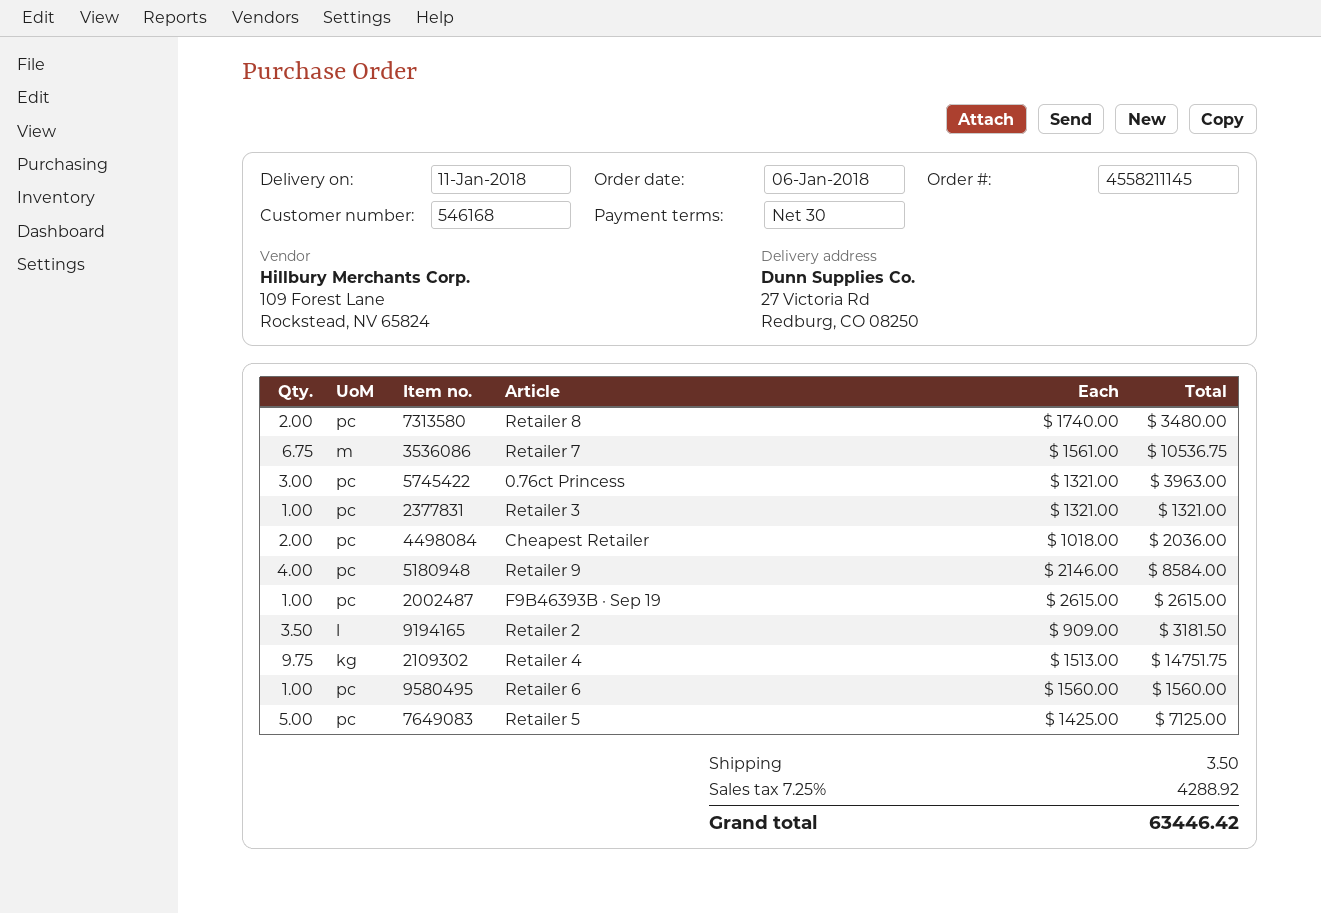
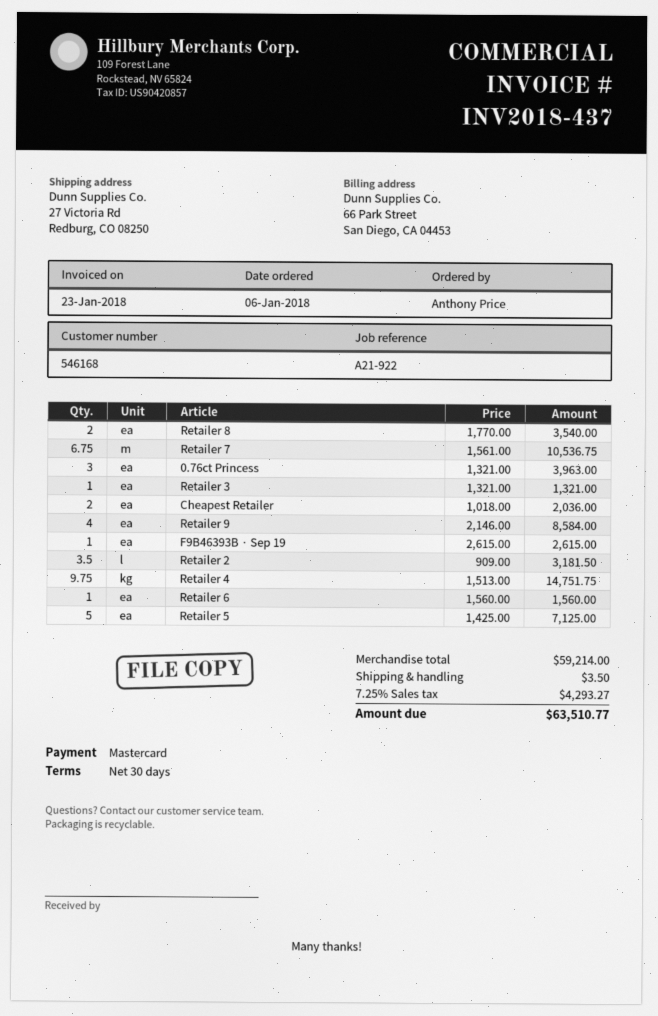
Retailer 8: 2 x 1740.00 = 3480.00 -> 2 x 1770.00 = 3540.00
tax: 7.25% = 4288.92 -> 7.25% = 4293.27
total: 63446.42 -> 63510.77

